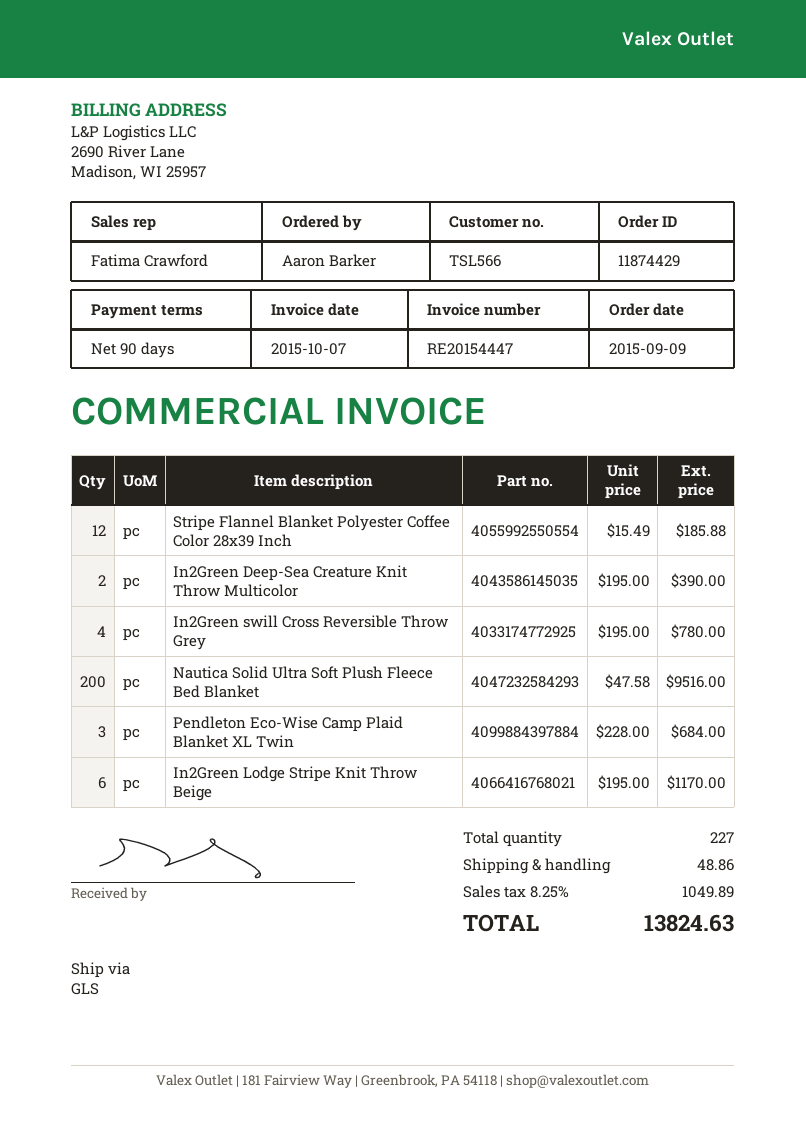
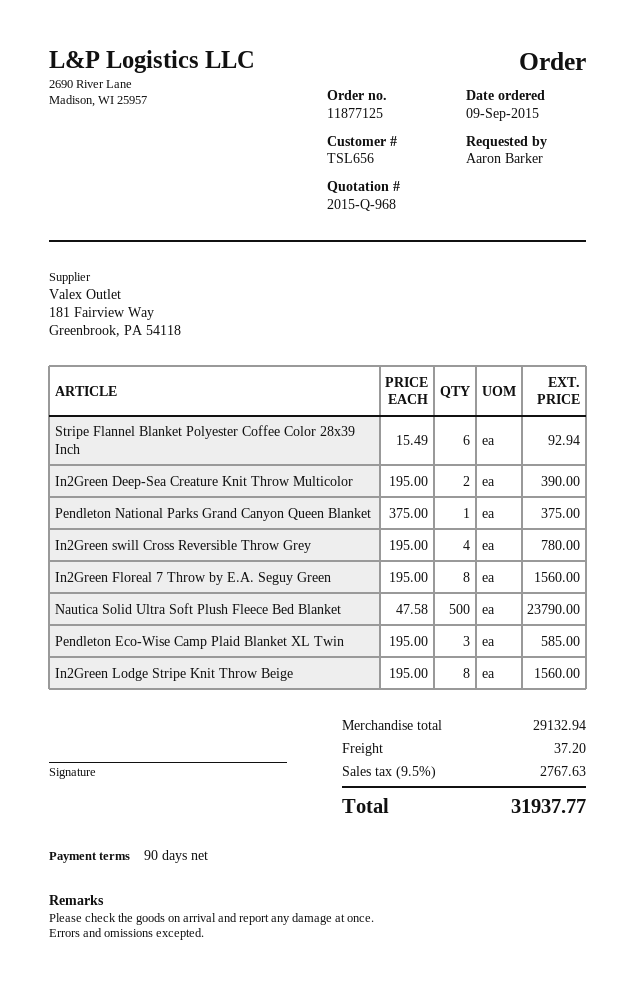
order number: 11874429 -> 11877125
customer number: TSL566 -> TSL656
Stripe Flannel Blanket Polyester Coffee Color 28x39 Inch: 12 x 15.49 = 185.88 -> 6 x 15.49 = 92.94
Nautica Solid Ultra Soft Plush Fleece Bed Blanket: 200 x 47.58 = 9516.00 -> 500 x 47.58 = 23790.00
Pendleton Eco-Wise Camp Plaid Blanket XL Twin: 3 x 228.00 = 684.00 -> 3 x 195.00 = 585.00
In2Green Lodge Stripe Knit Throw Beige: 6 x 195.00 = 1170.00 -> 8 x 195.00 = 1560.00
Pendleton National Parks Grand Canyon Queen Blanket: none -> 1 x 375.00 = 375.00
In2Green Floreal 7 Throw by E.A. Seguy Green: none -> 8 x 195.00 = 1560.00
shipping: 48.86 -> 37.20
tax: 8.25% = 1049.89 -> 9.5% = 2767.63
total: 13824.63 -> 31937.77

